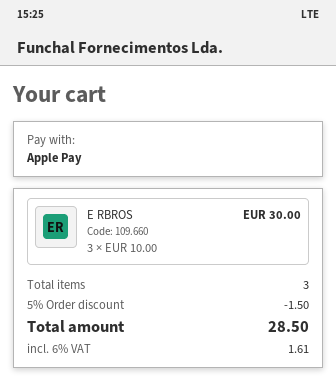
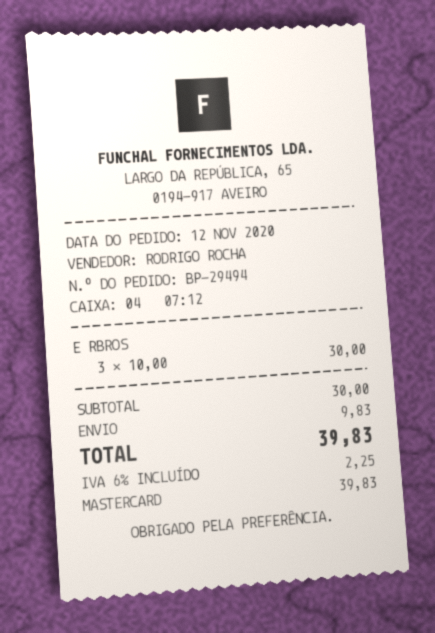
payment method: Apple Pay -> Mastercard
discount: 5% = 1.50 -> none
shipping: none -> 9.83
tax: 6% = 1.61 -> 6% = 2.25
total: 28.50 -> 39.83

